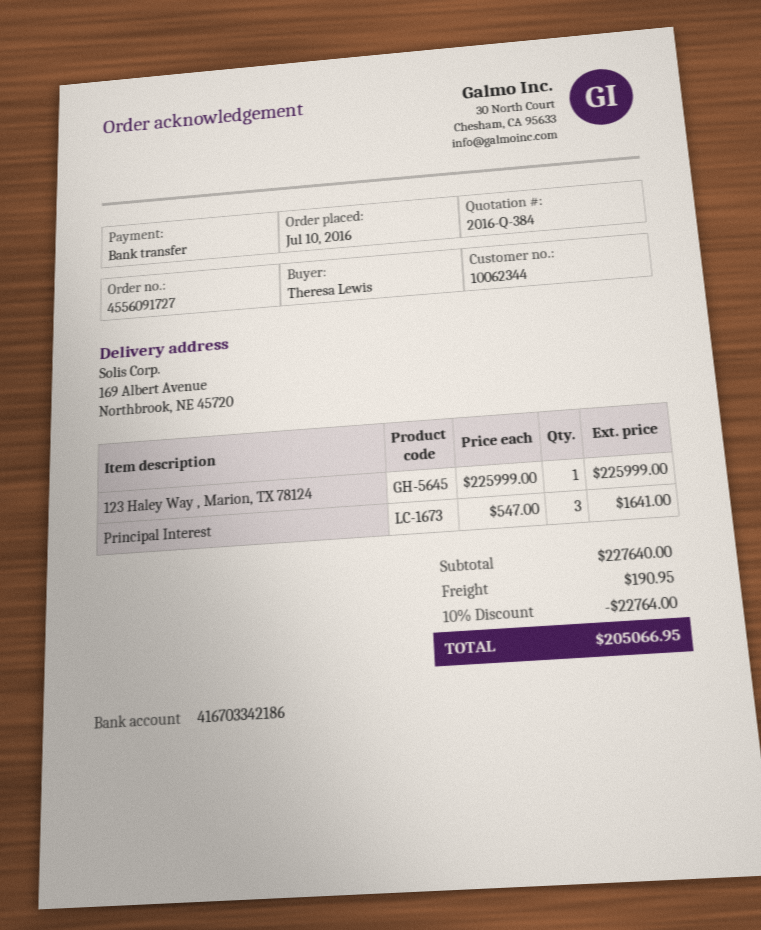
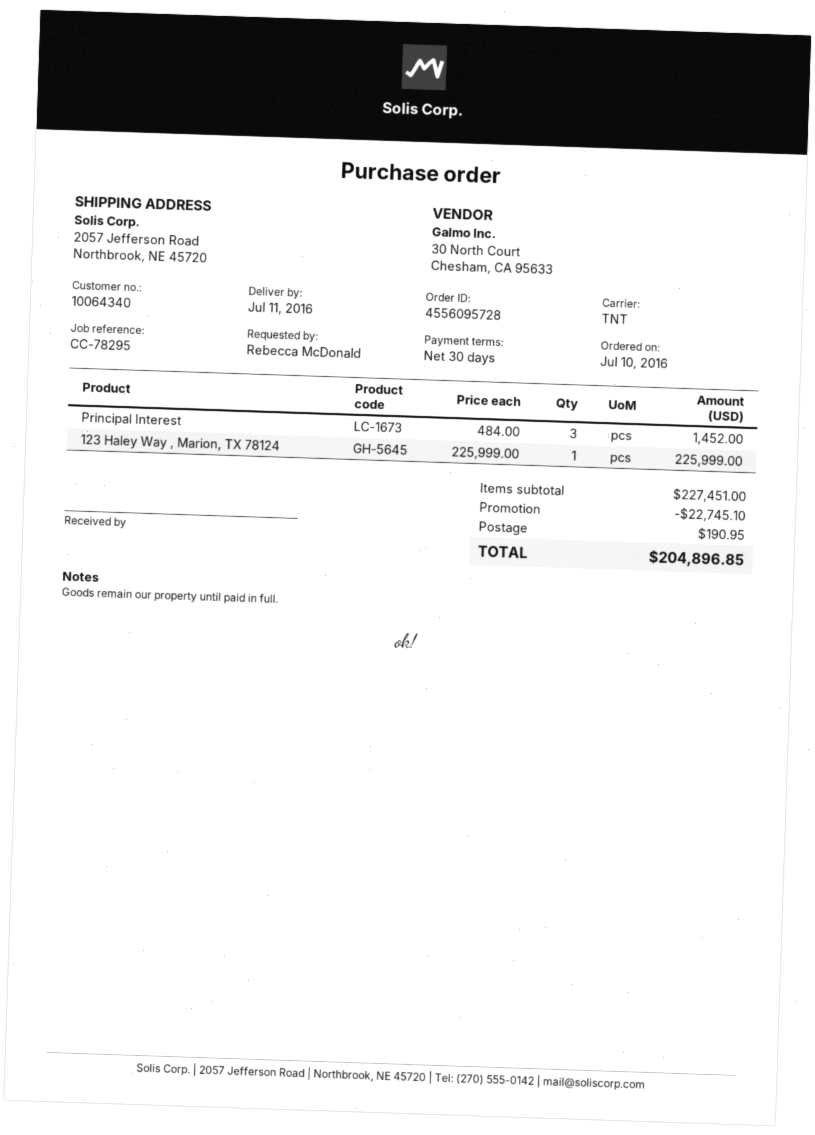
order number: 4556091727 -> 4556095728
customer number: 10062344 -> 10064340
ordered by: Theresa Lewis -> Rebecca McDonald
ship to: 169 Albert Avenue, Northbrook, NE 45720 -> 2057 Jefferson Road, Northbrook, NE 45720
Principal Interest: 3 x 547.00 = 1641.00 -> 3 x 484.00 = 1452.00
subtotal: 227640.00 -> 227451.00
discount: 22764.00 -> 22745.10
total: 205066.95 -> 204896.85

